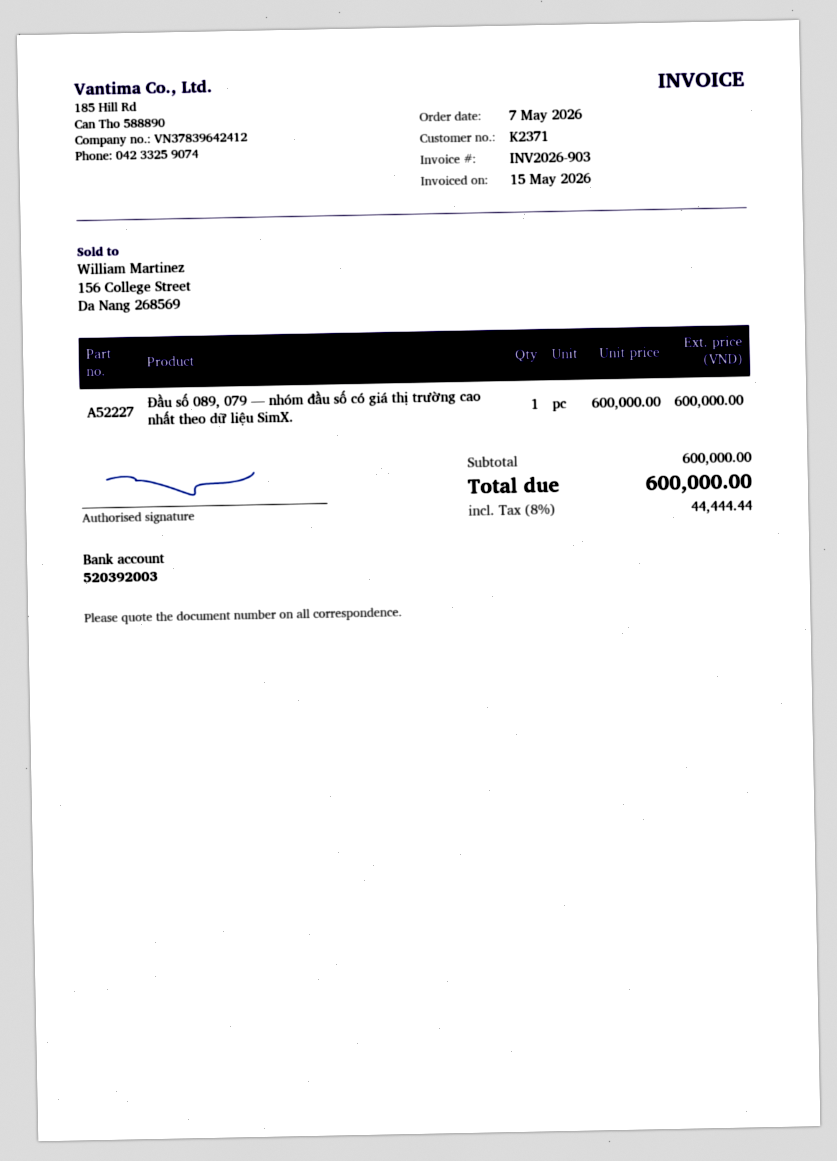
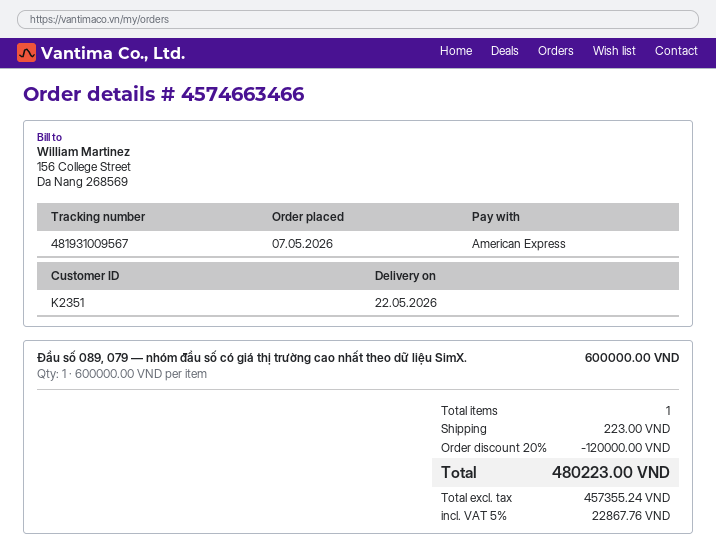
customer number: K2371 -> K2351
discount: none -> 20% = 120000.00
shipping: none -> 223.00
tax: 8% = 44444.44 -> 5% = 22867.76
total: 600000.00 -> 480223.00

